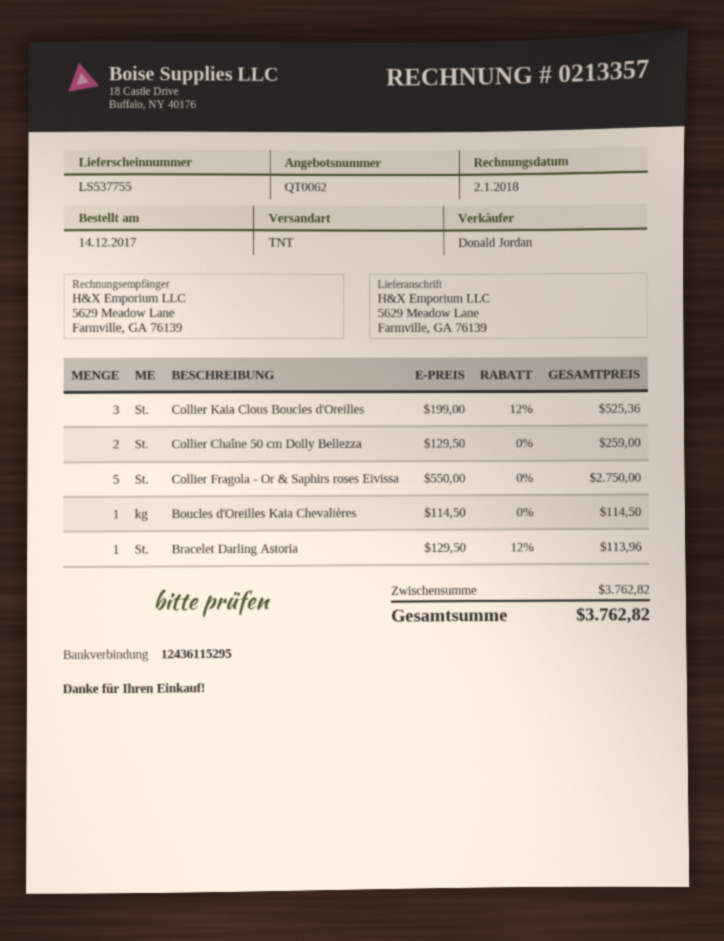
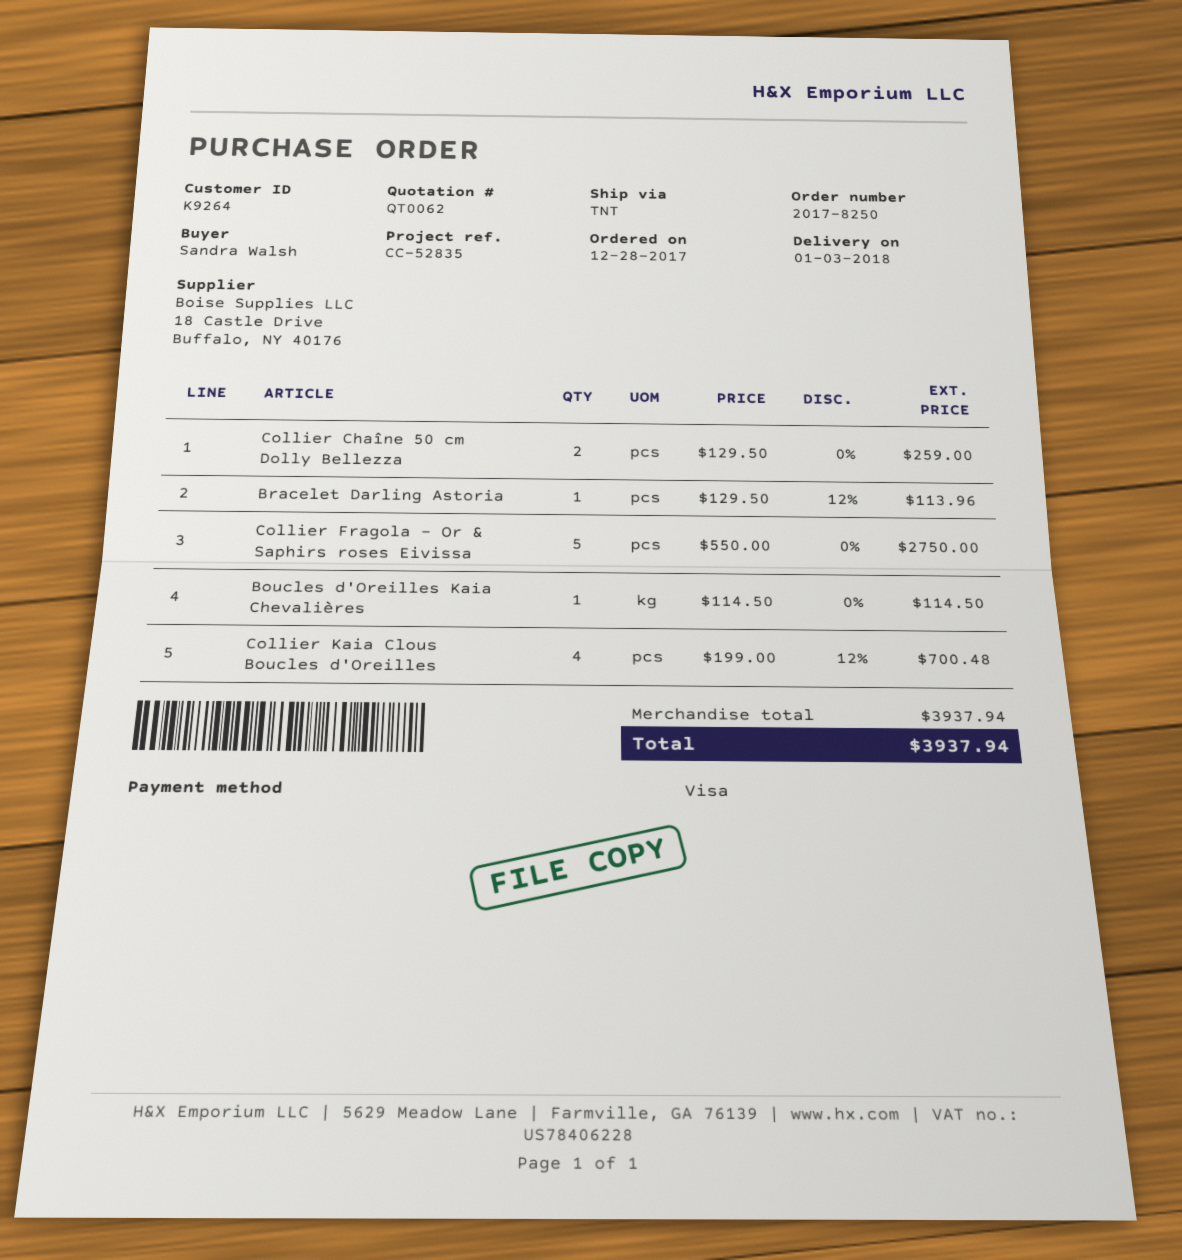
order date: 2017-12-14 -> 2017-12-28
Collier Kaia Clous Boucles d'Oreilles: 3 x 199.00 - 12% = 525.36 -> 4 x 199.00 - 12% = 700.48
subtotal: 3762.82 -> 3937.94
total: 3762.82 -> 3937.94

